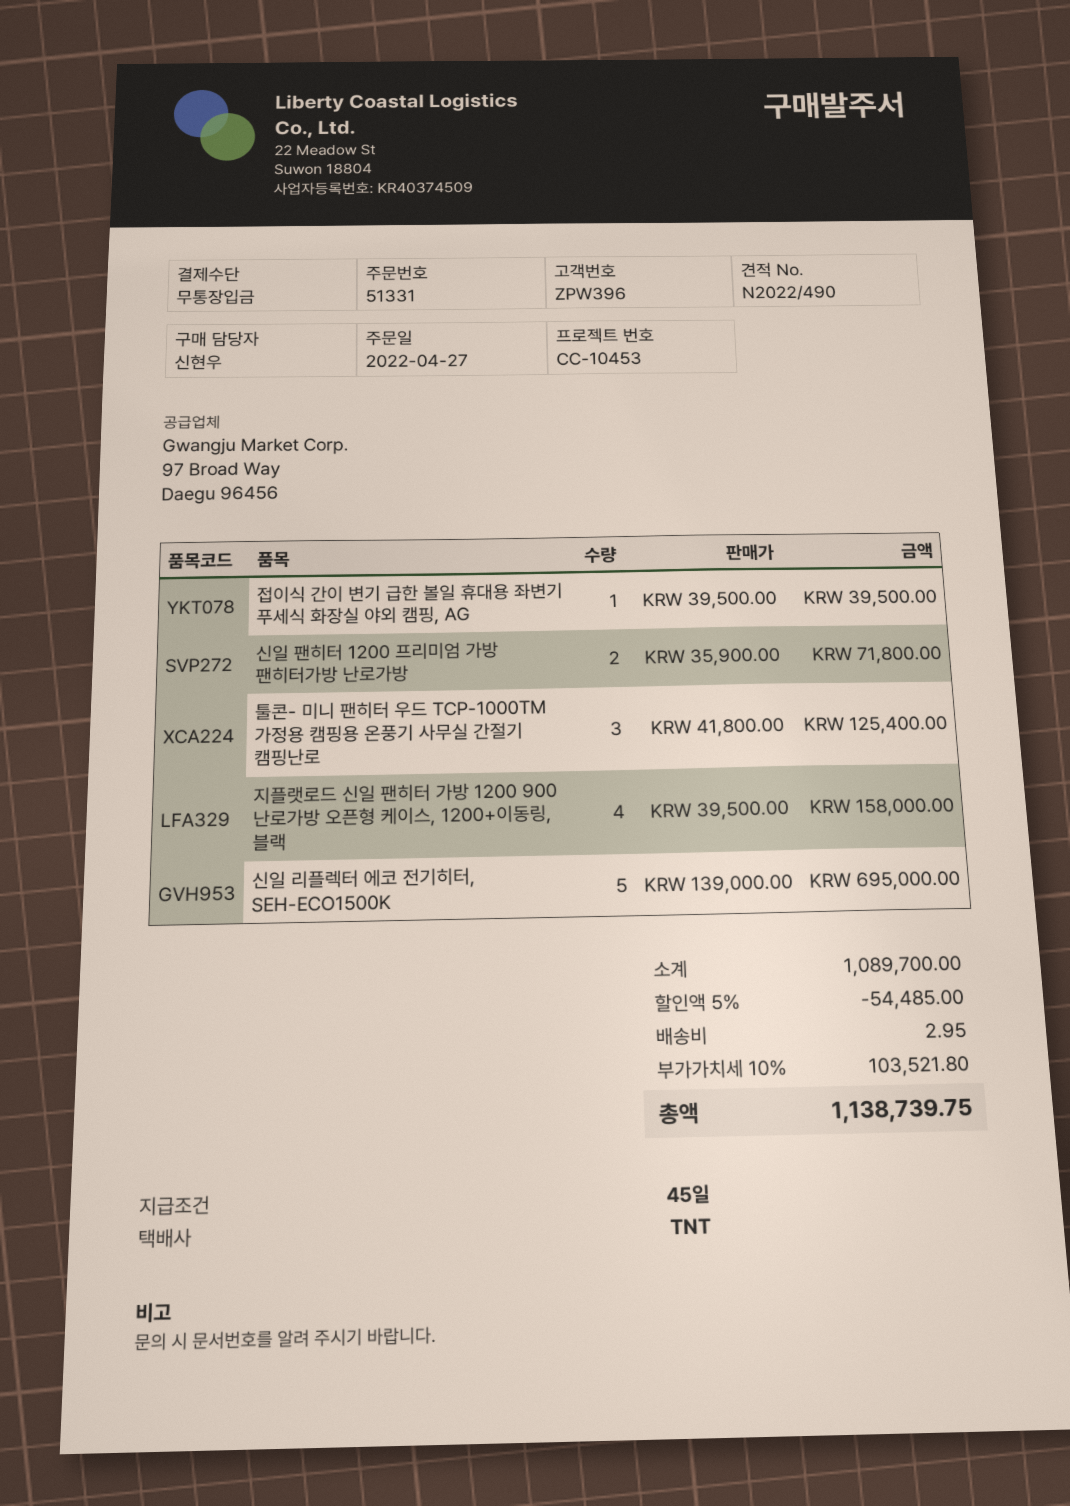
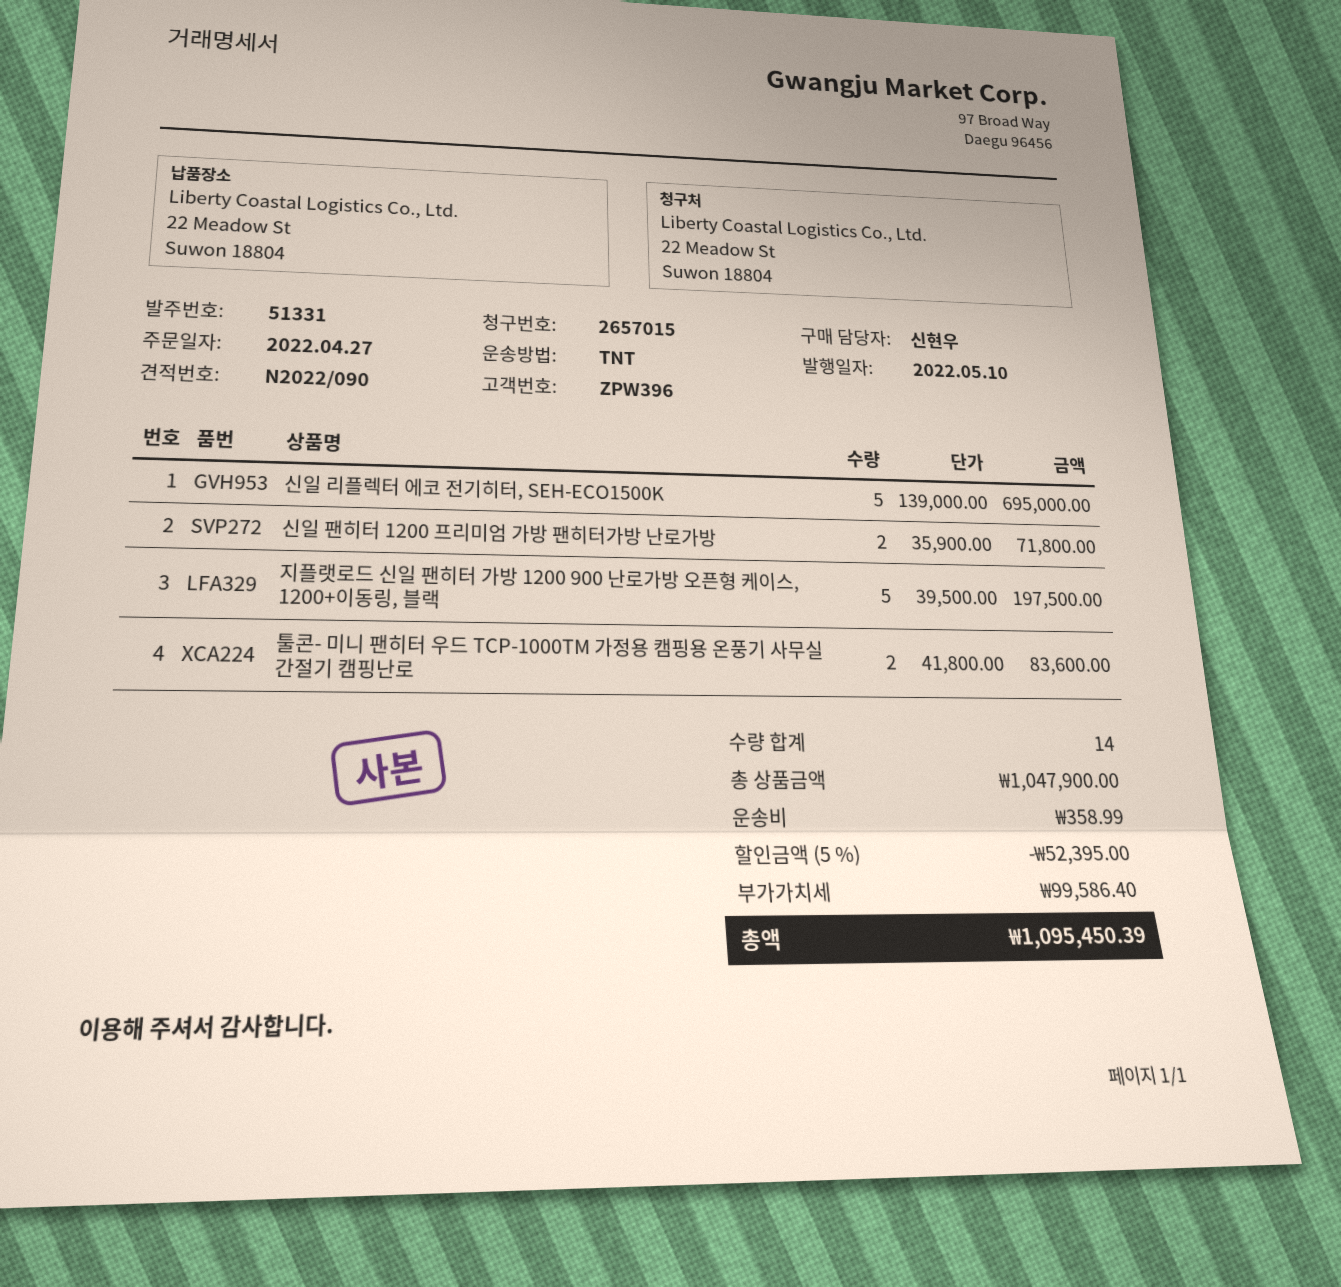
quote number: N2022/490 -> N2022/090
접이식 간이 변기 급한 볼일 휴대용 좌변기 푸세식 화장실 야외 캠핑, AG: 1 x 39500.00 = 39500.00 -> none
툴콘- 미니 팬히터 우드 TCP-1000TM 가정용 캠핑용 온풍기 사무실 간절기 캠핑난로: 3 x 41800.00 = 125400.00 -> 2 x 41800.00 = 83600.00
지플랫로드 신일 팬히터 가방 1200 900 난로가방 오픈형 케이스, 1200+이동링, 블랙: 4 x 39500.00 = 158000.00 -> 5 x 39500.00 = 197500.00
subtotal: 1089700.00 -> 1047900.00
discount: 5% = 54485.00 -> 5% = 52395.00
shipping: 2.95 -> 358.99
tax: 103521.80 -> 99586.40
total: 1138739.75 -> 1095450.39

